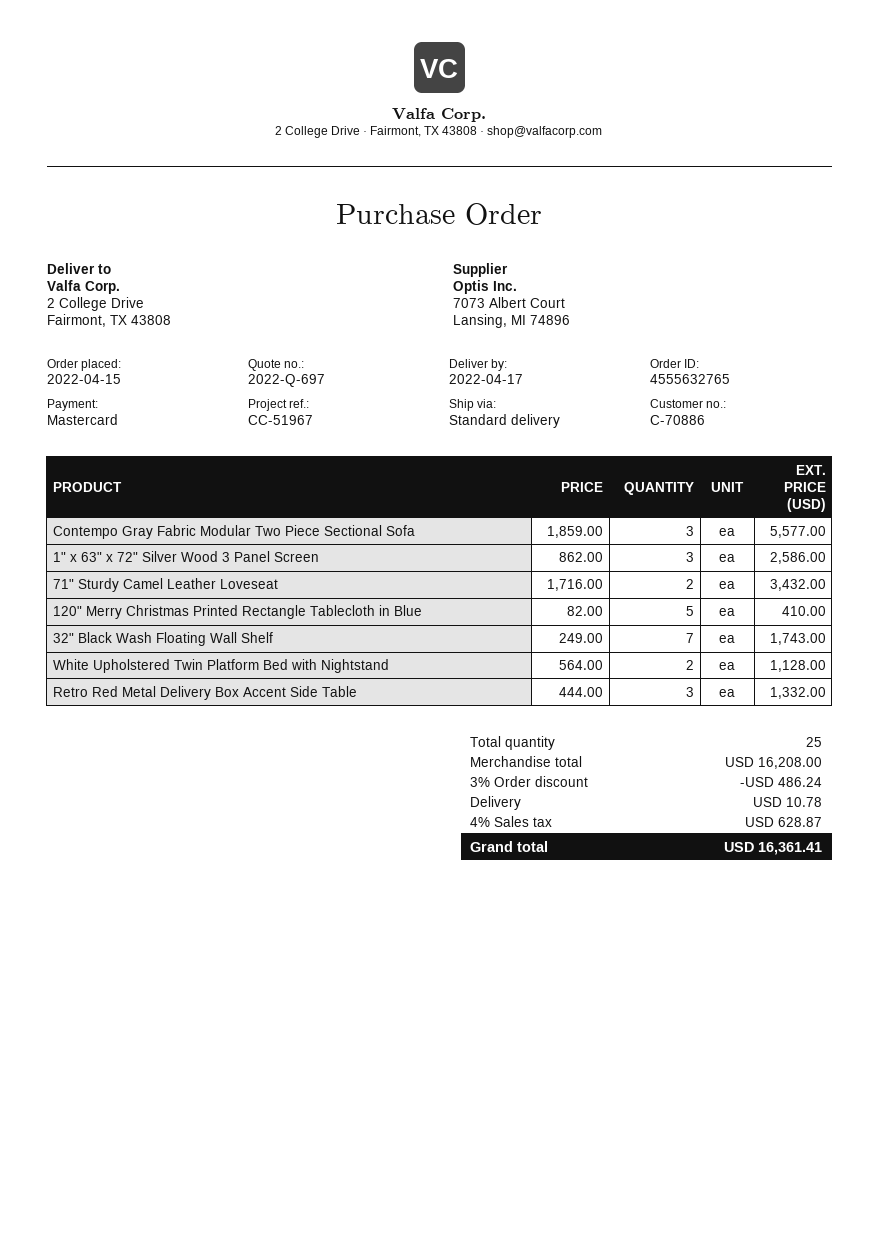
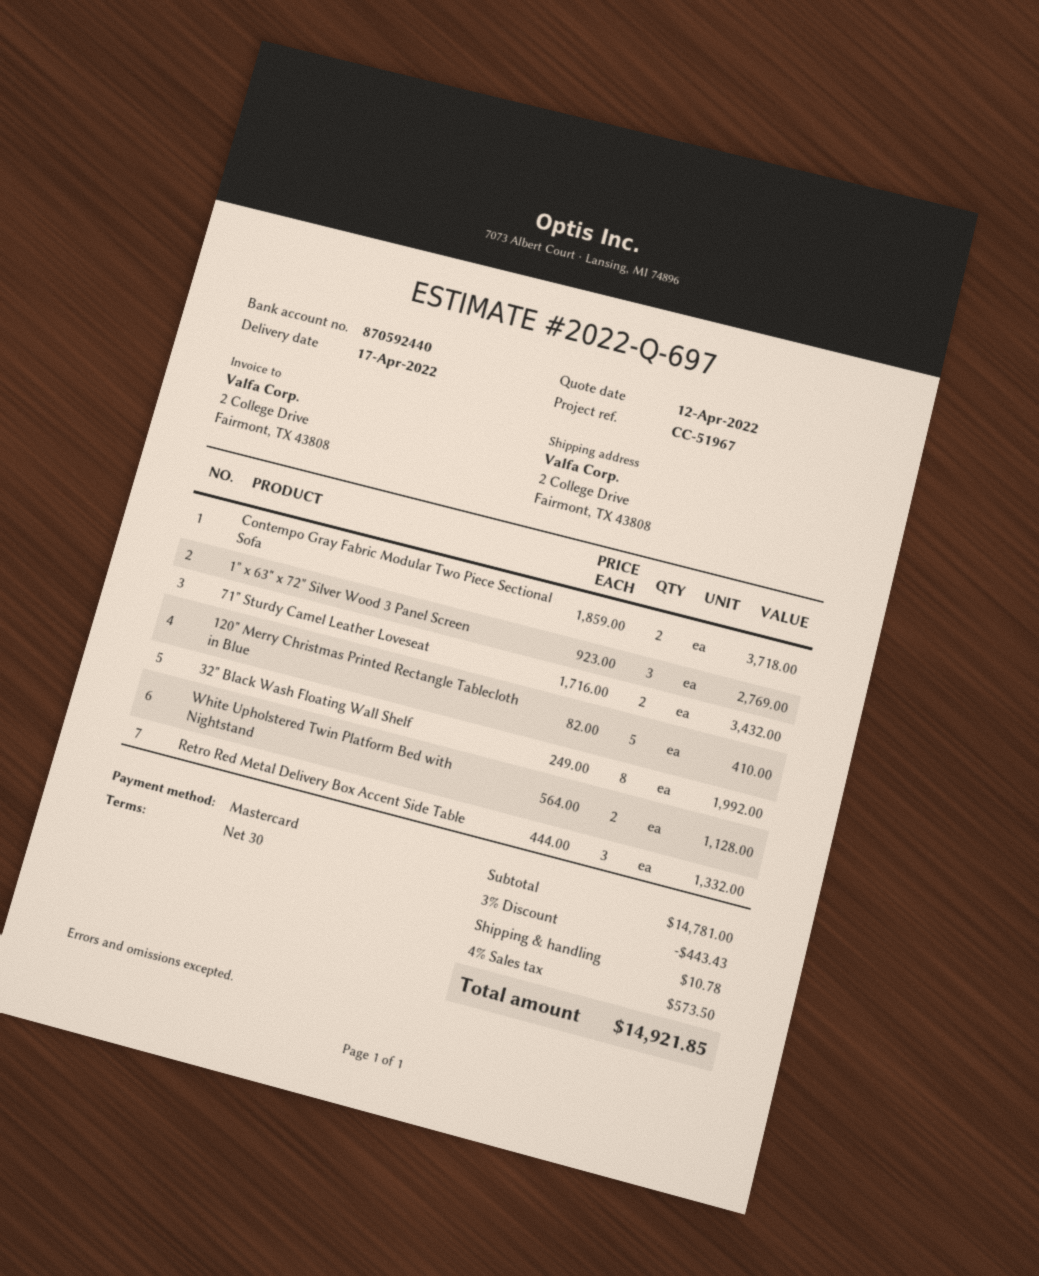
Contempo Gray Fabric Modular Two Piece Sectional Sofa: 3 x 1859.00 = 5577.00 -> 2 x 1859.00 = 3718.00
1" x 63" x 72" Silver Wood 3 Panel Screen: 3 x 862.00 = 2586.00 -> 3 x 923.00 = 2769.00
32" Black Wash Floating Wall Shelf: 7 x 249.00 = 1743.00 -> 8 x 249.00 = 1992.00
subtotal: 16208.00 -> 14781.00
discount: 3% = 486.24 -> 3% = 443.43
tax: 4% = 628.87 -> 4% = 573.50
total: 16361.41 -> 14921.85

